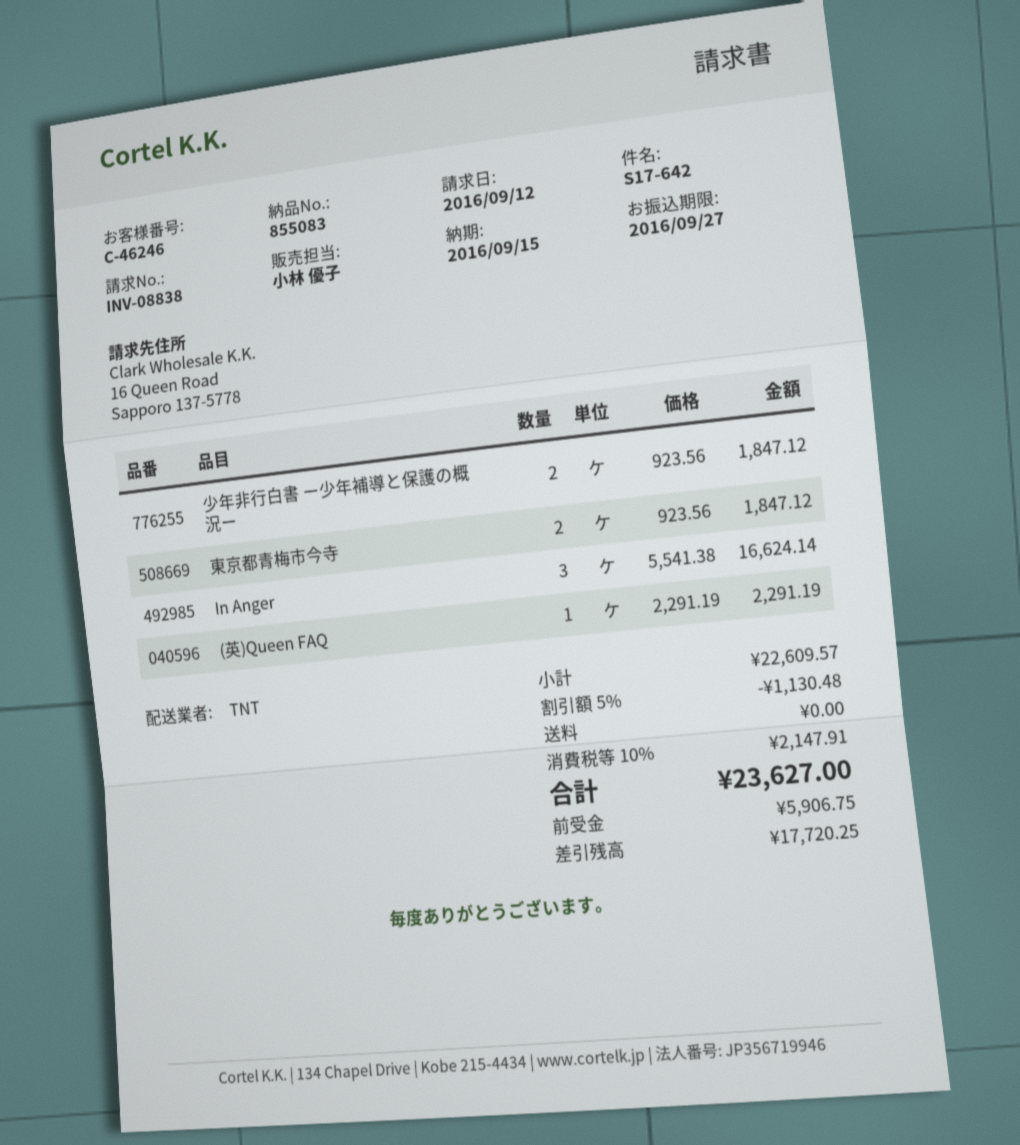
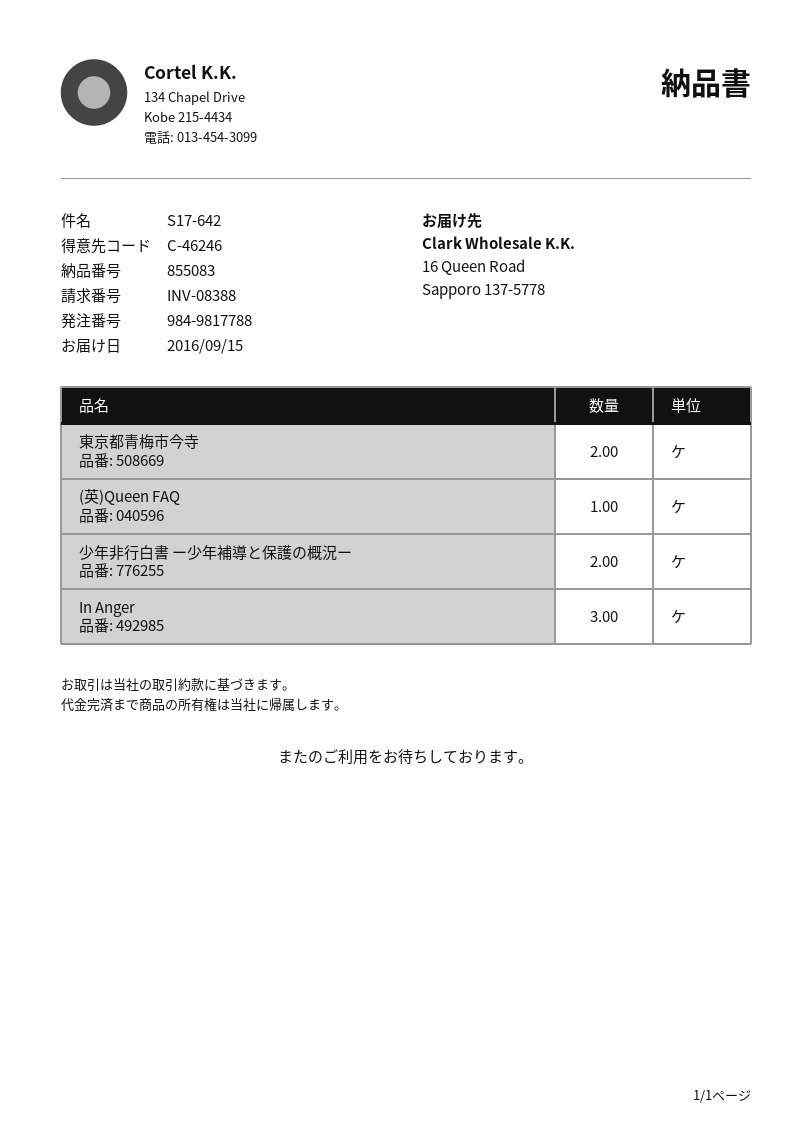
invoice number: INV-08838 -> INV-08388

